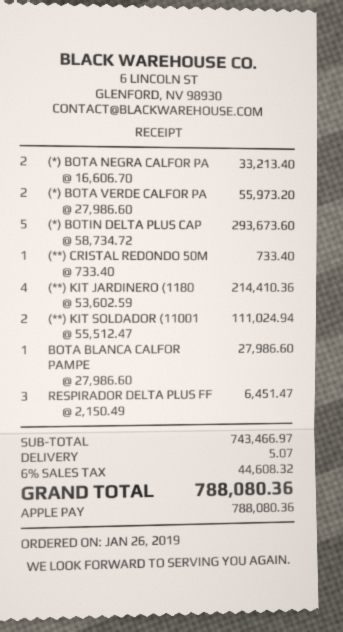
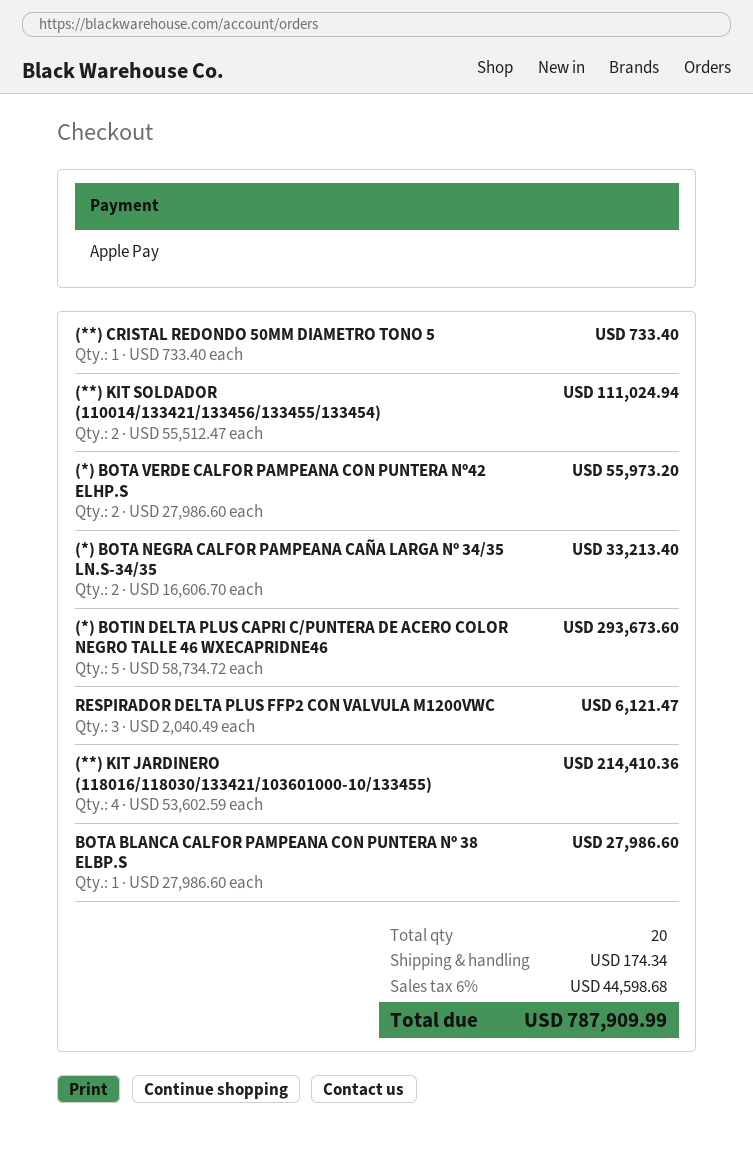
RESPIRADOR DELTA PLUS FF: 3 x 2150.49 = 6451.47 -> 3 x 2040.49 = 6121.47
shipping: 5.07 -> 174.34
tax: 6% = 44608.32 -> 6% = 44598.68
total: 788080.36 -> 787909.99

